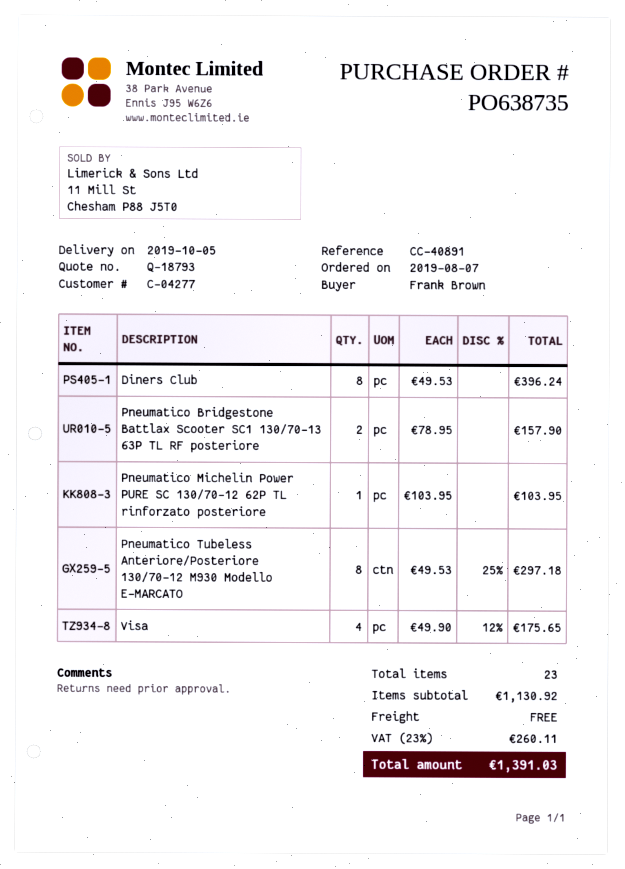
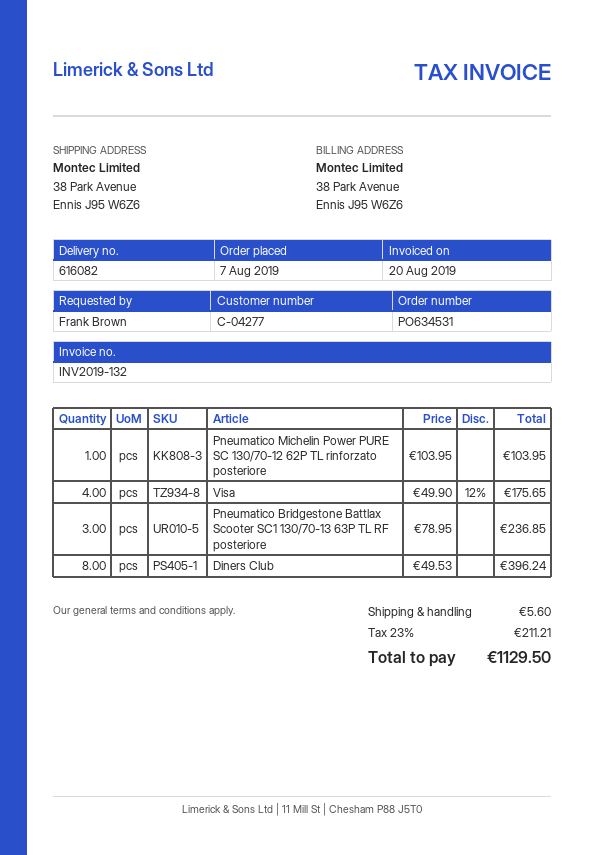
order number: PO638735 -> PO634531
Pneumatico Bridgestone Battlax Scooter SC1 130/70-13 63P TL RF posteriore: 2 x 78.95 = 157.90 -> 3 x 78.95 = 236.85
Pneumatico Tubeless Anteriore/Posteriore 130/70-12 M930 Modello E-MARCATO: 8 x 49.53 - 25% = 297.18 -> none
shipping: 0.00 -> 5.60
tax: 23% = 260.11 -> 23% = 211.21
total: 1391.03 -> 1129.50

